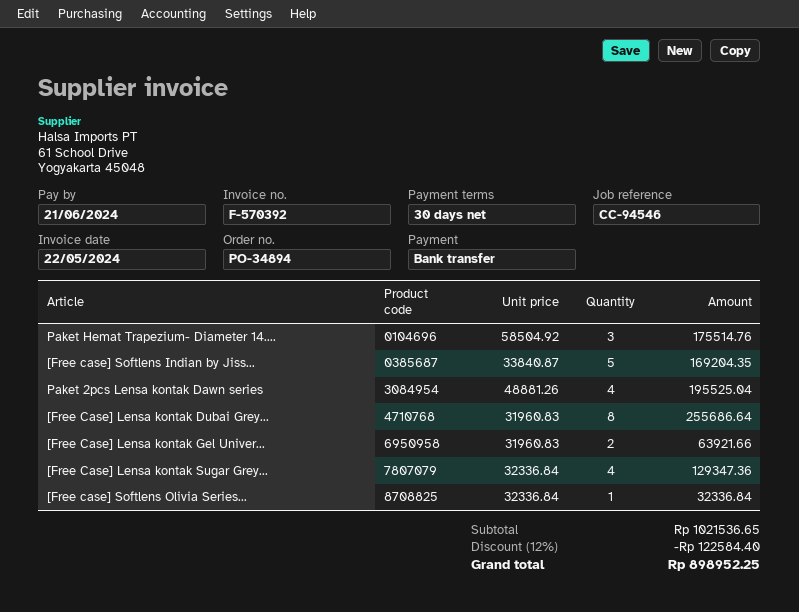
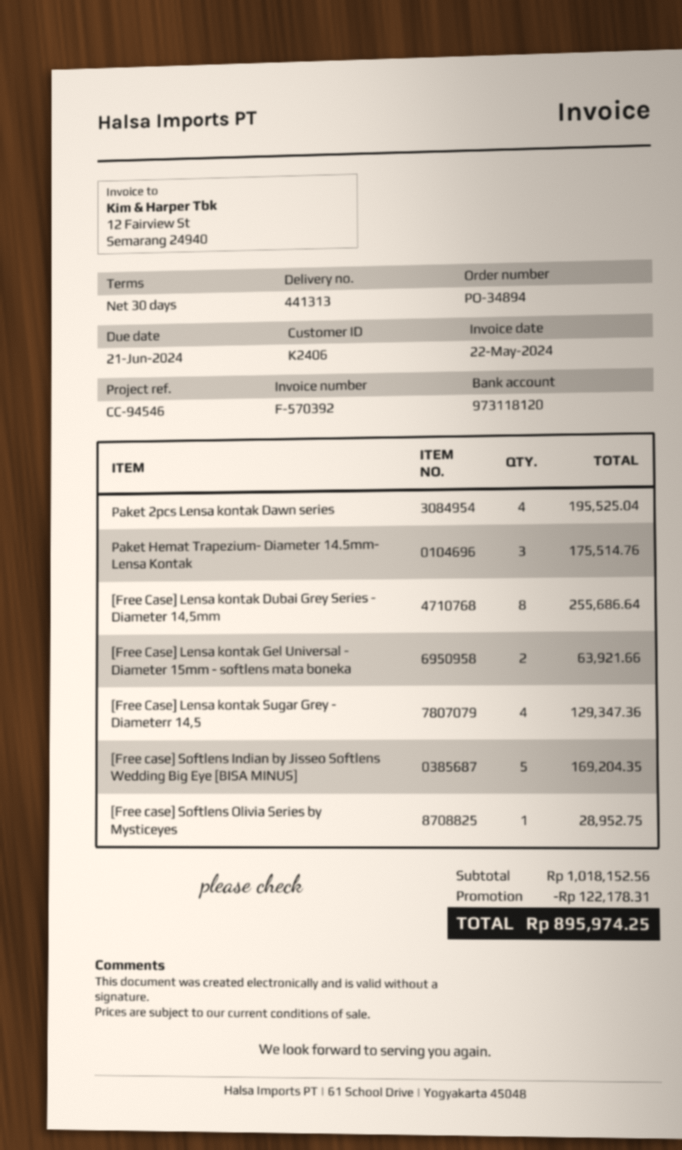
[Free case] Softlens Olivia Series...: 1 for 32336.84 -> 1 for 28952.75
subtotal: 1021536.65 -> 1018152.56
discount: 122584.40 -> 122178.31
total: 898952.25 -> 895974.25

